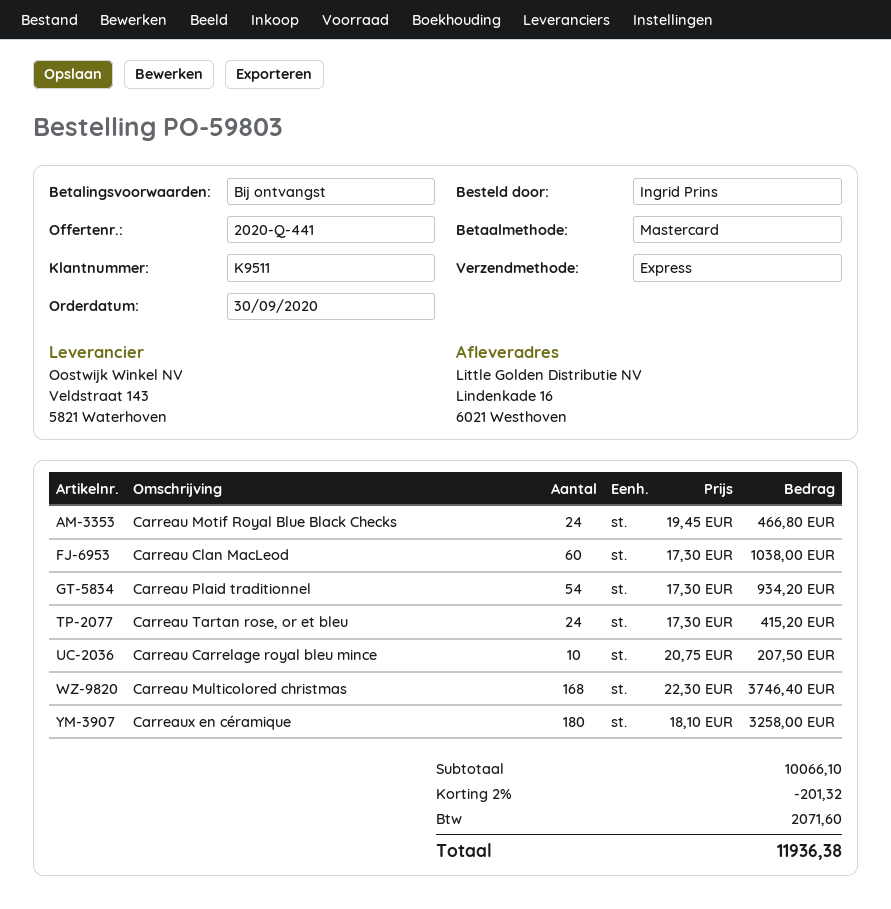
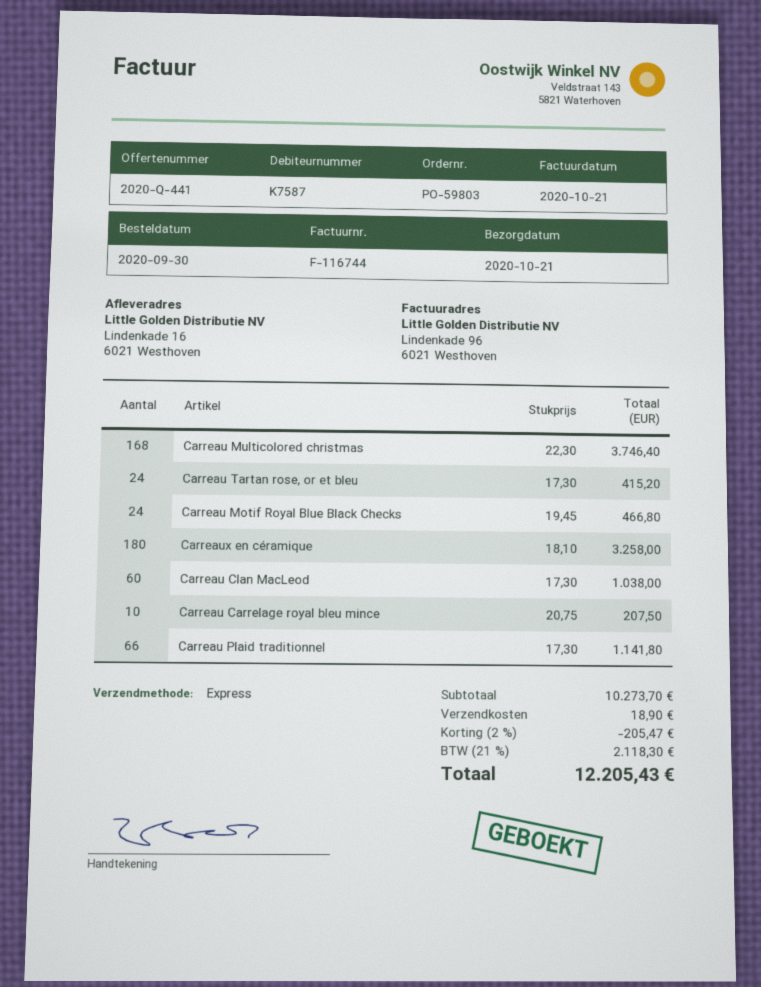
customer number: K9511 -> K7587
Carreau Plaid traditionnel: 54 x 17.30 = 934.20 -> 66 x 17.30 = 1141.80
subtotal: 10066.10 -> 10273.70
discount: 2% = 201.32 -> 2% = 205.47
shipping: none -> 18.90
tax: 2071.60 -> 2118.30
total: 11936.38 -> 12205.43

